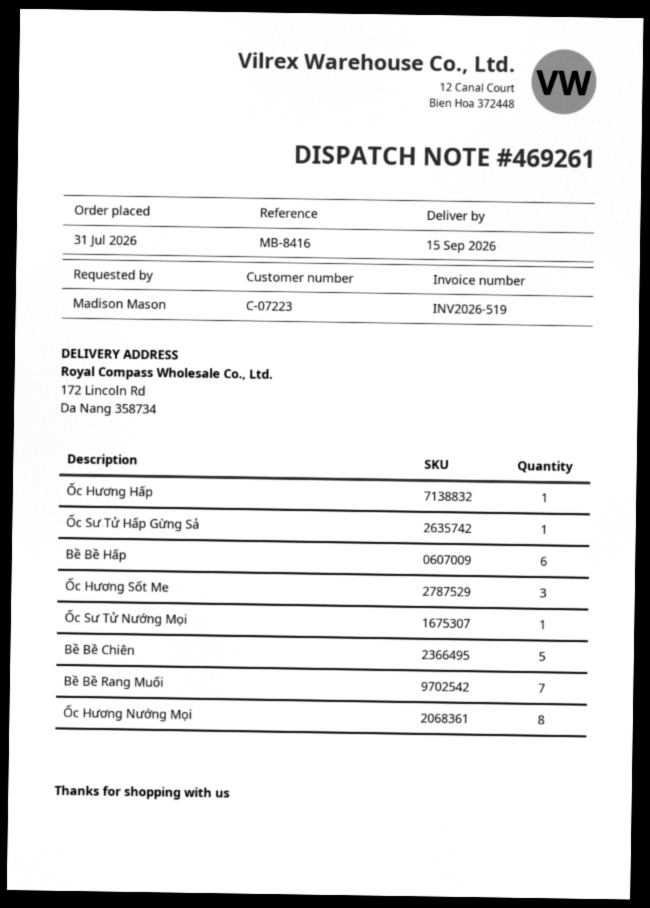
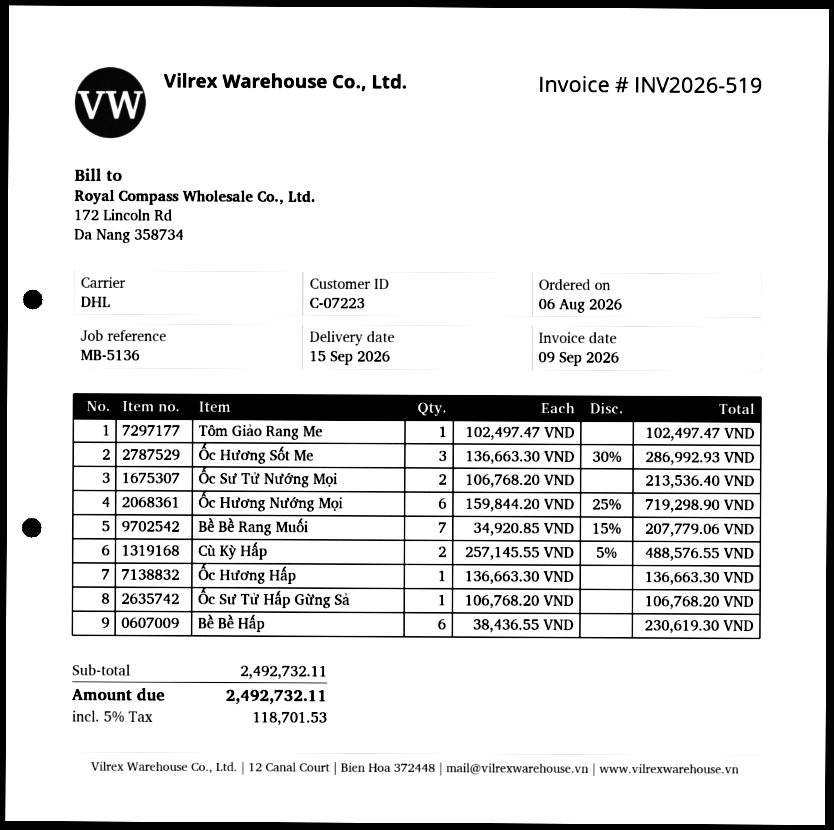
order date: 2026-07-31 -> 2026-08-06
reference: MB-8416 -> MB-5136
Ốc Sư Tử Nướng Mọi: 1 -> 2
Bề Bề Chiên: 5 -> none
Ốc Hương Nướng Mọi: 8 -> 6
Tôm Giảo Rang Me: none -> 1
Cù Kỳ Hấp: none -> 2

